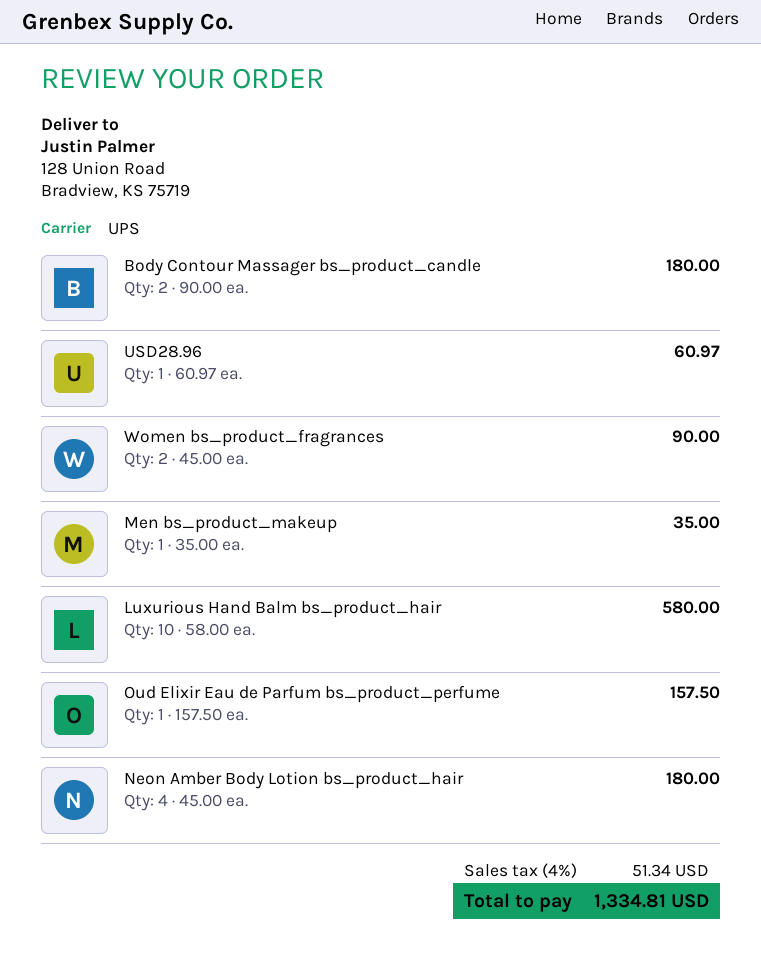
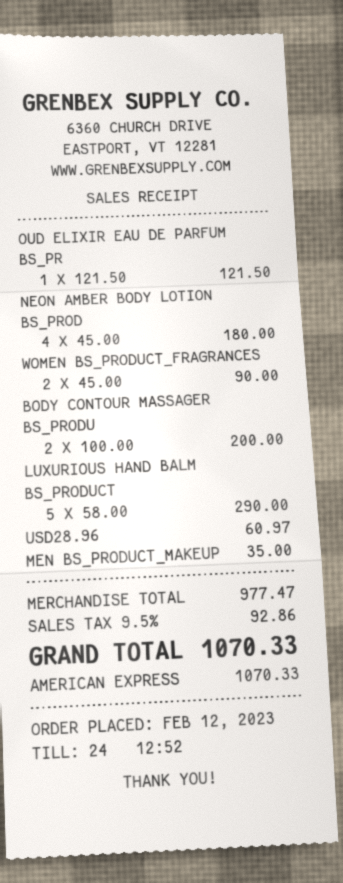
Body Contour Massager bs_product_candle: 2 x 90.00 = 180.00 -> 2 x 100.00 = 200.00
Luxurious Hand Balm bs_product_hair: 10 x 58.00 = 580.00 -> 5 x 58.00 = 290.00
Oud Elixir Eau de Parfum bs_product_perfume: 1 x 157.50 = 157.50 -> 1 x 121.50 = 121.50
tax: 4% = 51.34 -> 9.5% = 92.86
total: 1334.81 -> 1070.33

